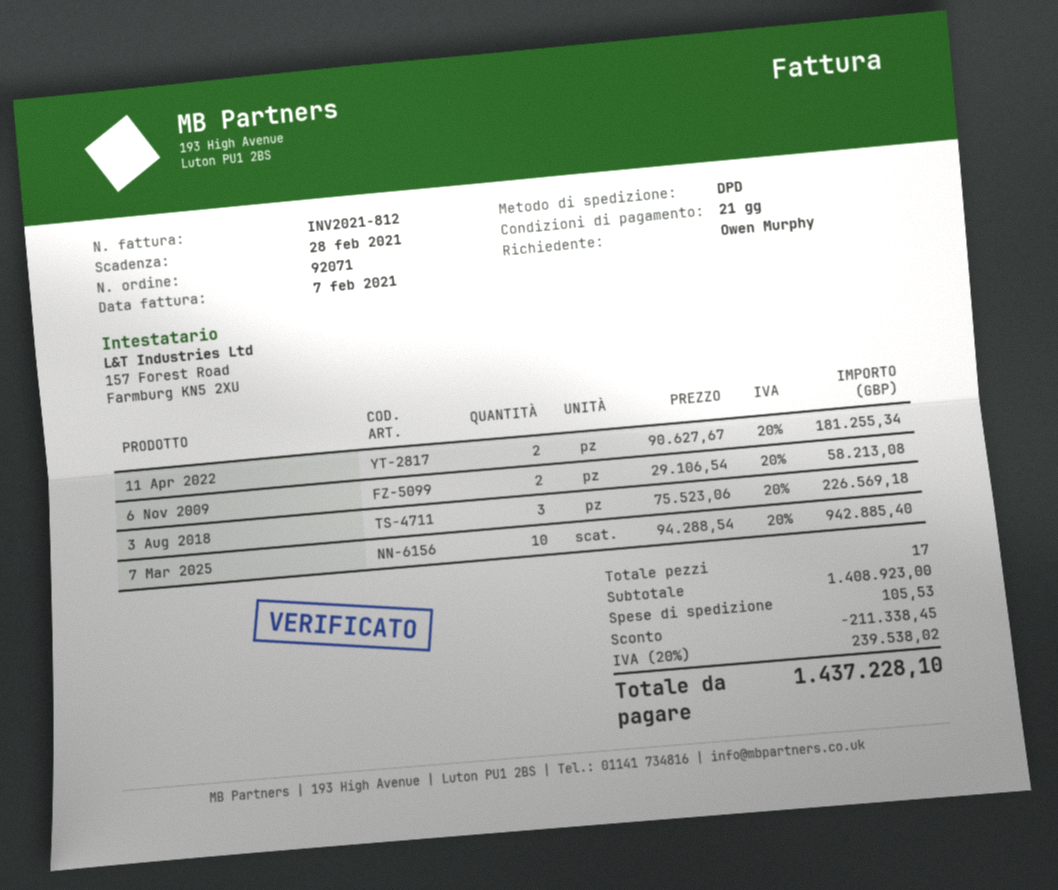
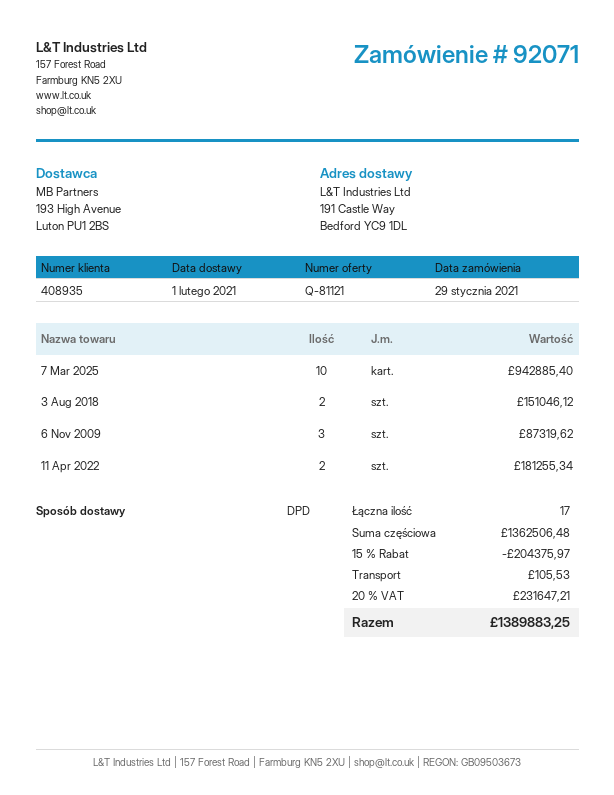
6 Nov 2009: 2 for 58213.08 -> 3 for 87319.62
3 Aug 2018: 3 for 226569.18 -> 2 for 151046.12
subtotal: 1408923.00 -> 1362506.48
discount: 211338.45 -> 204375.97
tax: 20% = 239538.02 -> 20% = 231647.21
total: 1437228.10 -> 1389883.25

